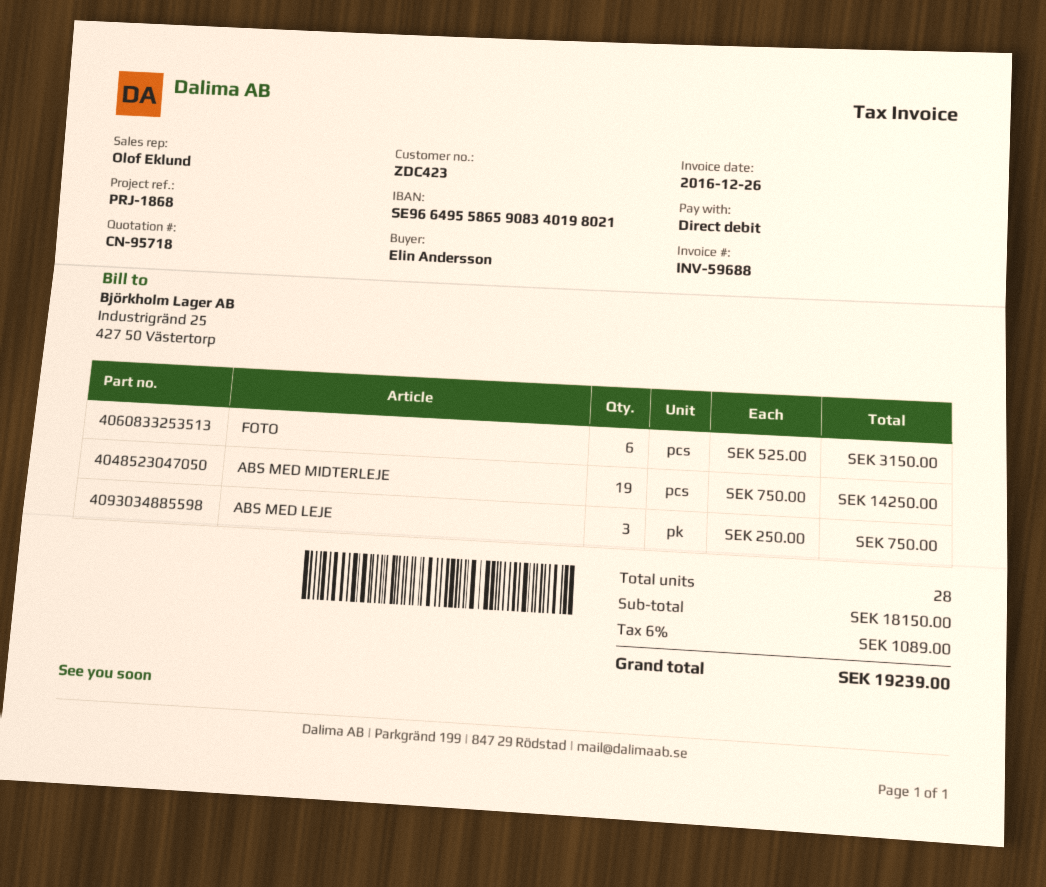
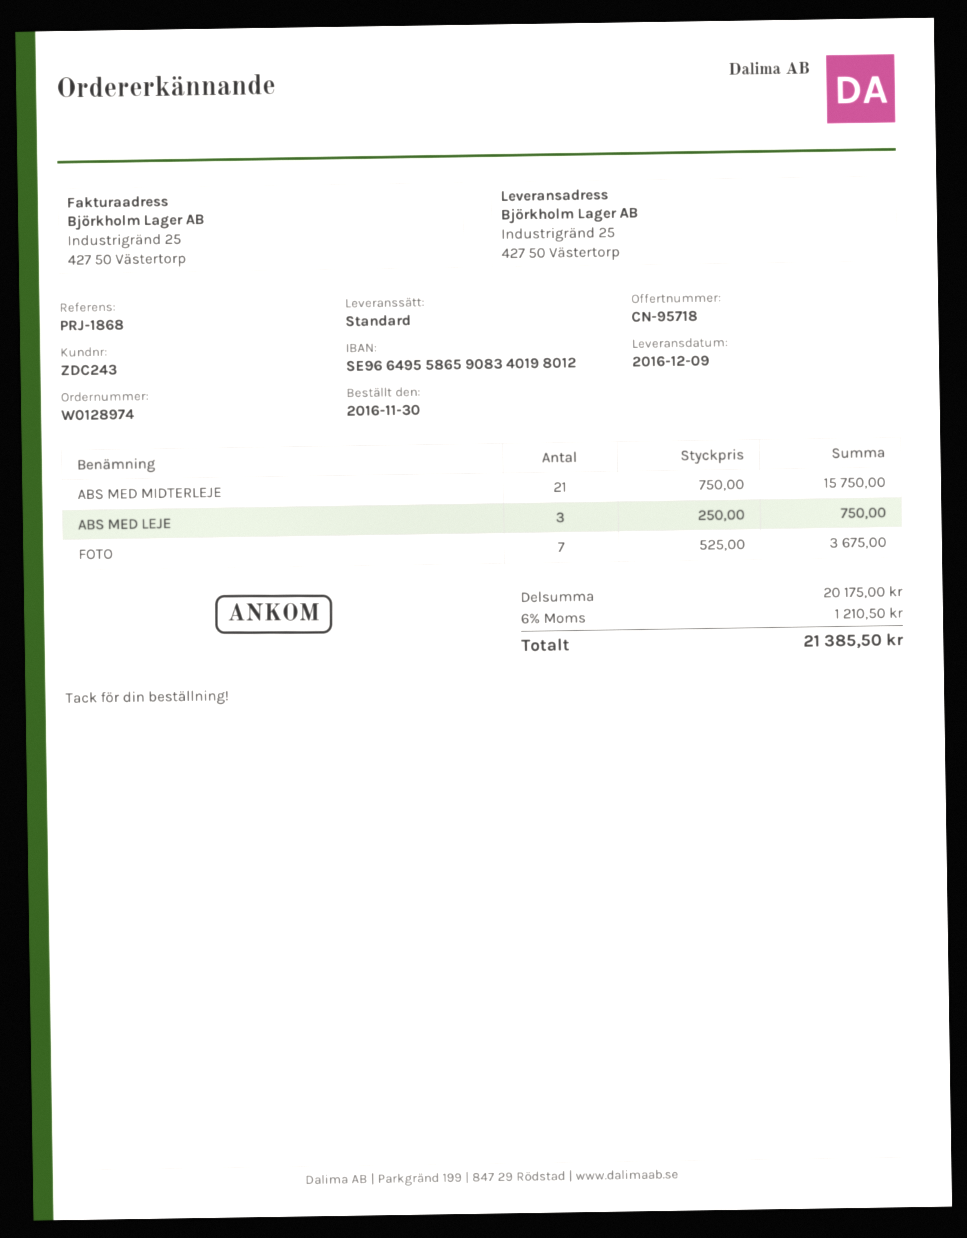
customer number: ZDC423 -> ZDC243
bank account: SE9664955865908340198021 -> SE9664955865908340198012
FOTO: 6 x 525.00 = 3150.00 -> 7 x 525.00 = 3675.00
ABS MED MIDTERLEJE: 19 x 750.00 = 14250.00 -> 21 x 750.00 = 15750.00
subtotal: 18150.00 -> 20175.00
tax: 6% = 1089.00 -> 6% = 1210.50
total: 19239.00 -> 21385.50

